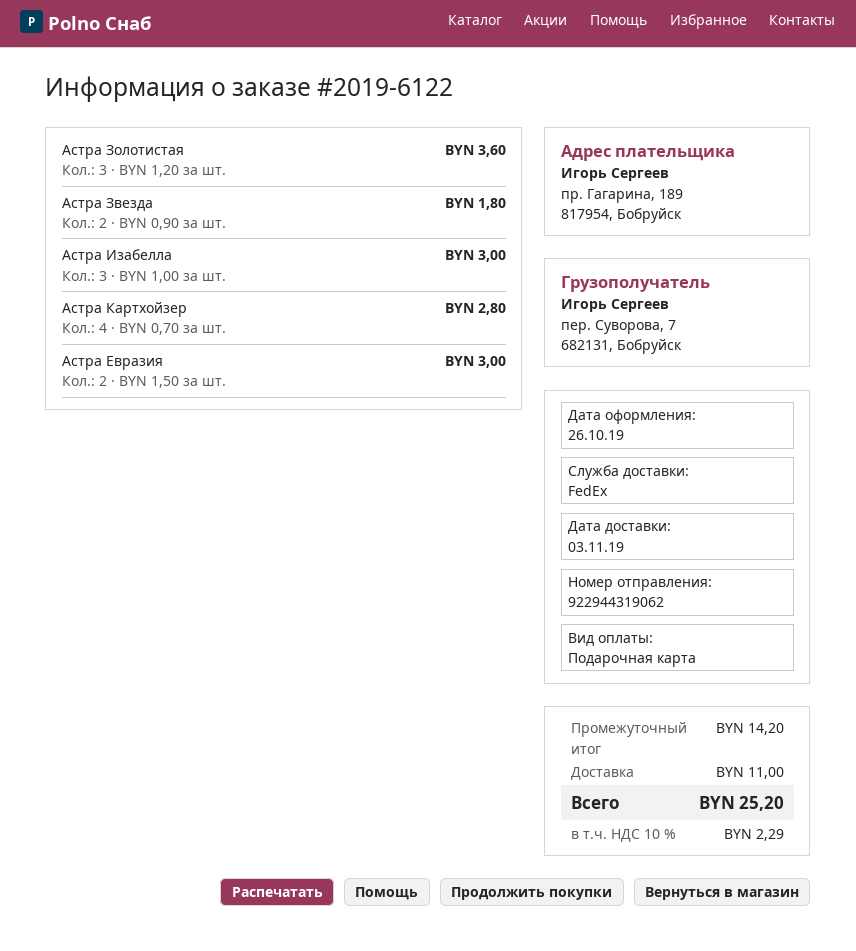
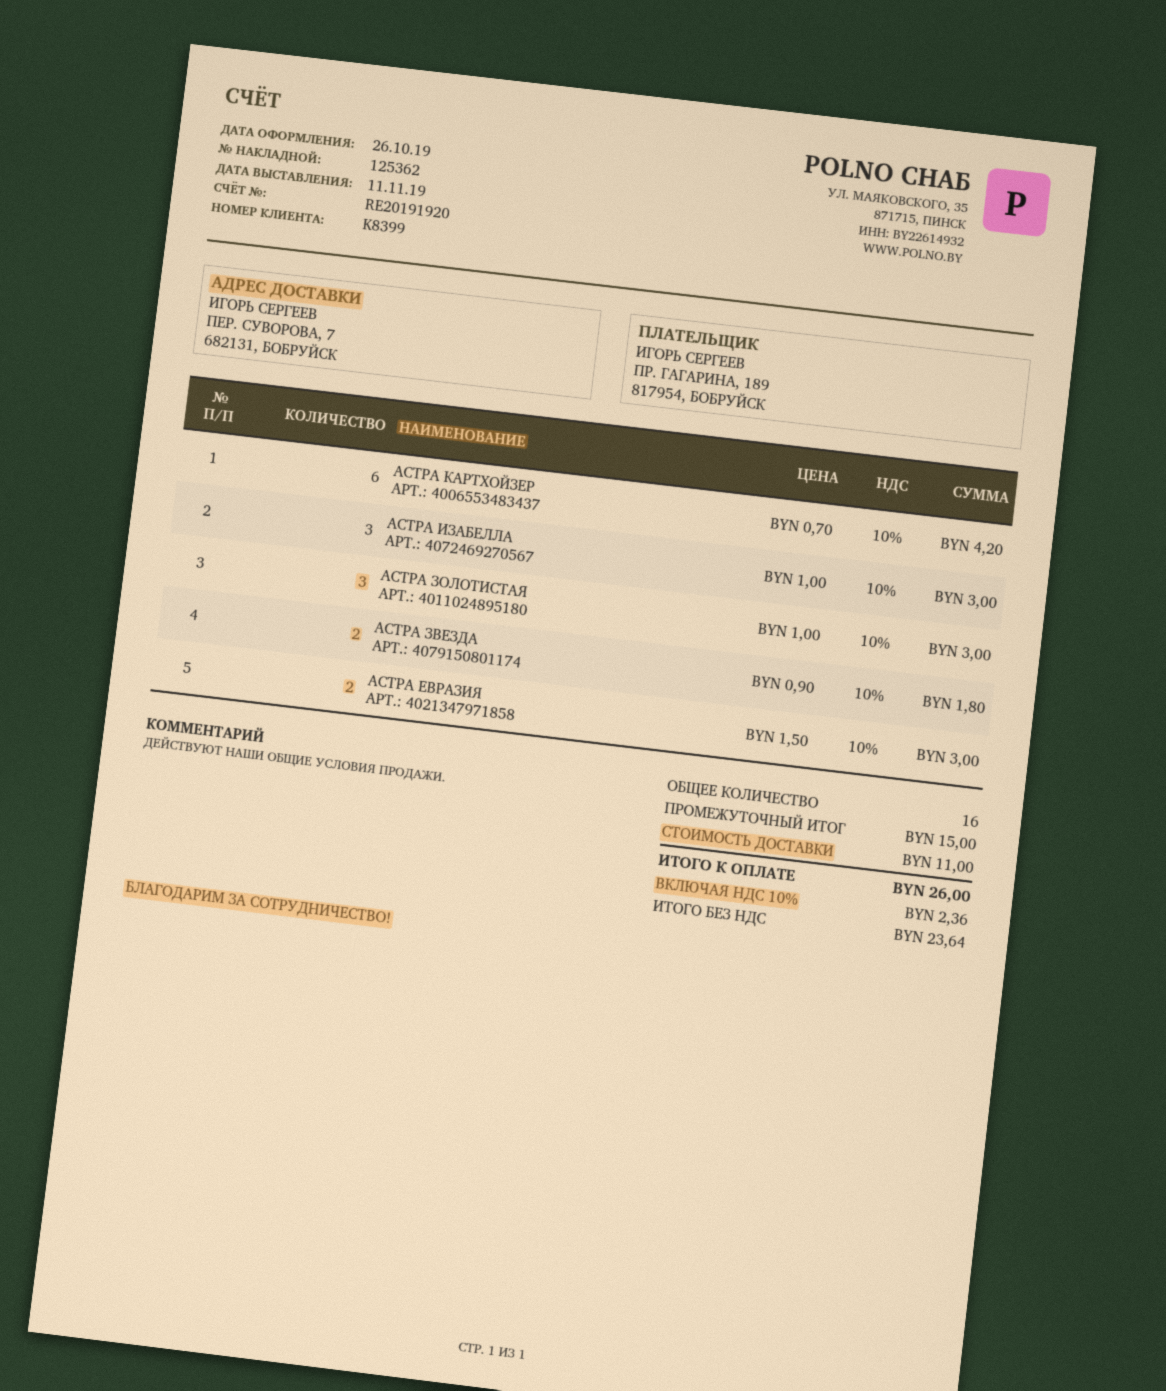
Астра Золотистая: 3 x 1.20 = 3.60 -> 3 x 1.00 = 3.00
Астра Картхойзер: 4 x 0.70 = 2.80 -> 6 x 0.70 = 4.20
subtotal: 14.20 -> 15.00
tax: 10% = 2.29 -> 10% = 2.36
total: 25.20 -> 26.00

